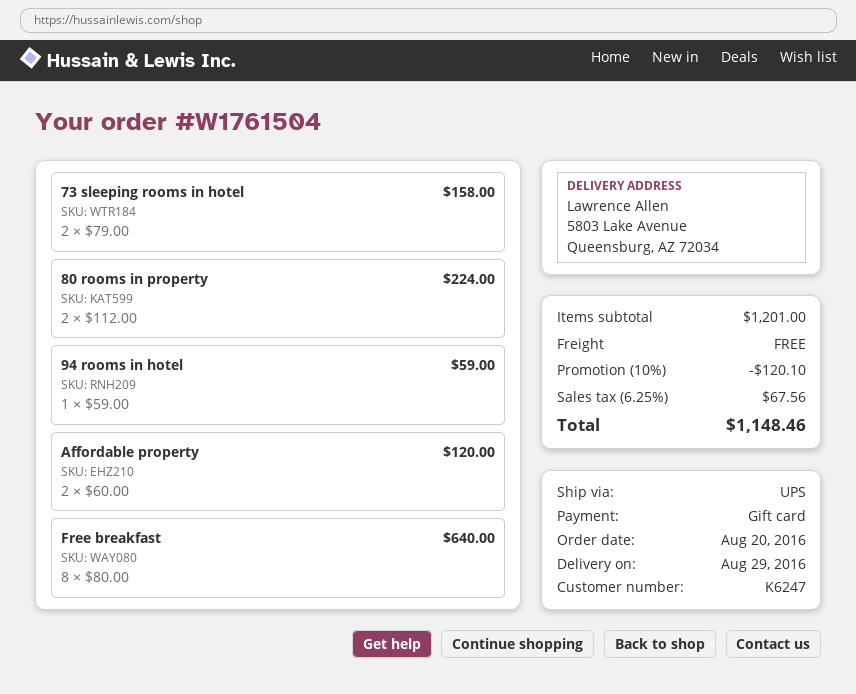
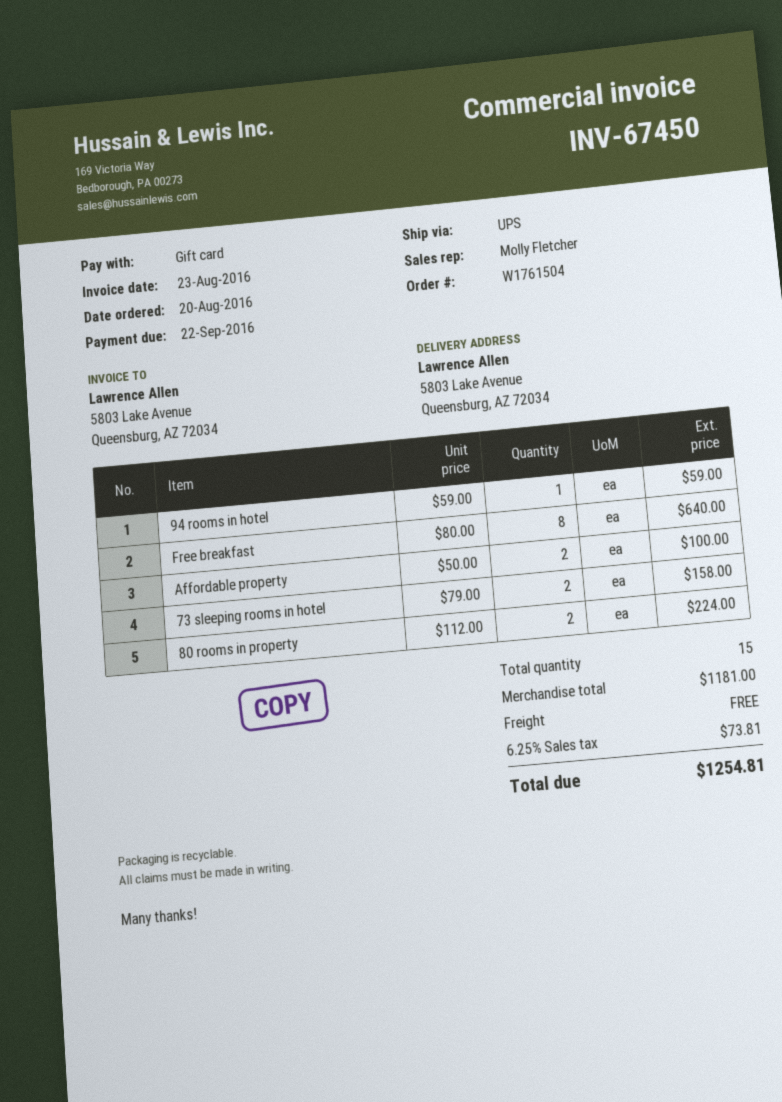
Affordable property: 2 x 60.00 = 120.00 -> 2 x 50.00 = 100.00
subtotal: 1201.00 -> 1181.00
discount: 10% = 120.10 -> none
tax: 6.25% = 67.56 -> 6.25% = 73.81
total: 1148.46 -> 1254.81

